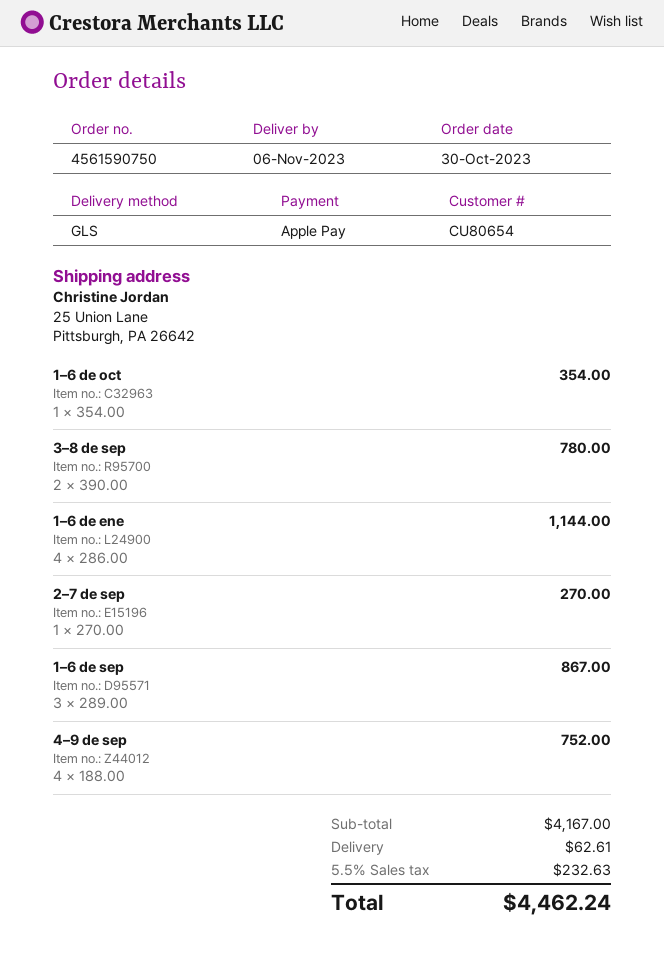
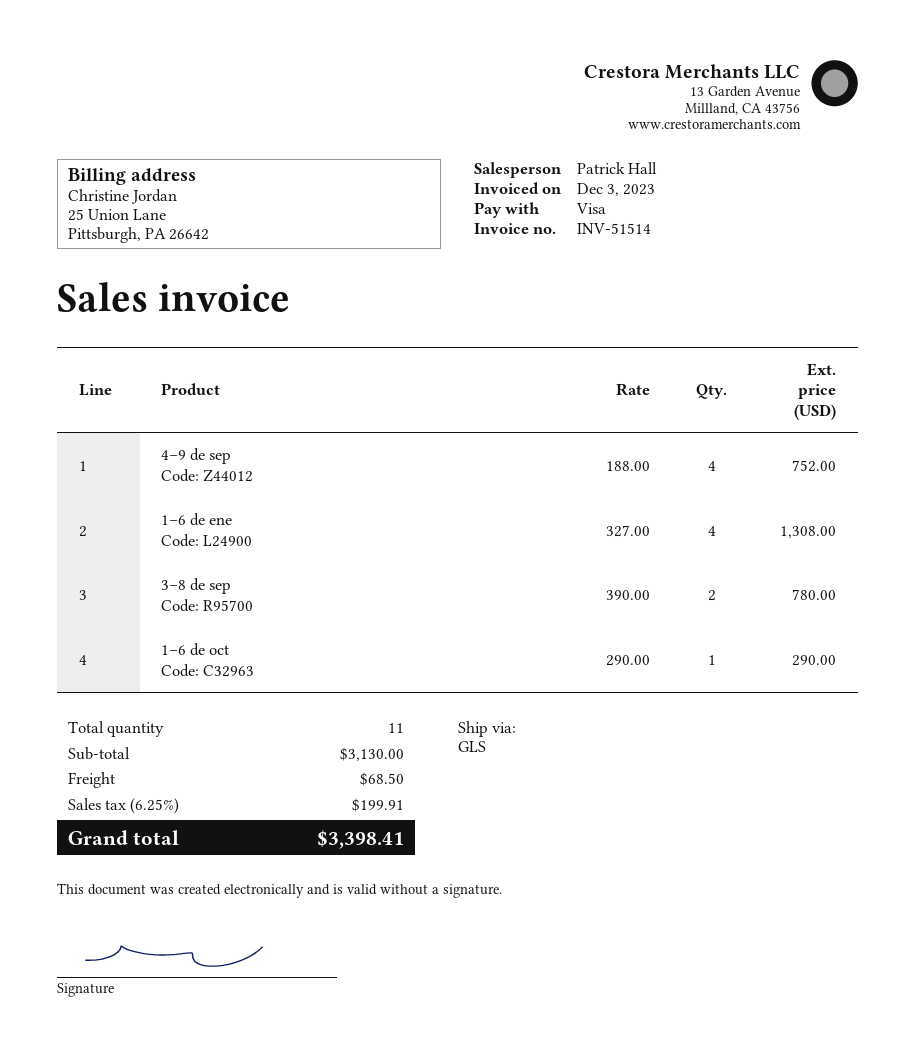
payment method: Apple Pay -> Visa
1–6 de oct: 1 x 354.00 = 354.00 -> 1 x 290.00 = 290.00
1–6 de ene: 4 x 286.00 = 1144.00 -> 4 x 327.00 = 1308.00
2–7 de sep: 1 x 270.00 = 270.00 -> none
1–6 de sep: 3 x 289.00 = 867.00 -> none
subtotal: 4167.00 -> 3130.00
shipping: 62.61 -> 68.50
tax: 5.5% = 232.63 -> 6.25% = 199.91
total: 4462.24 -> 3398.41

